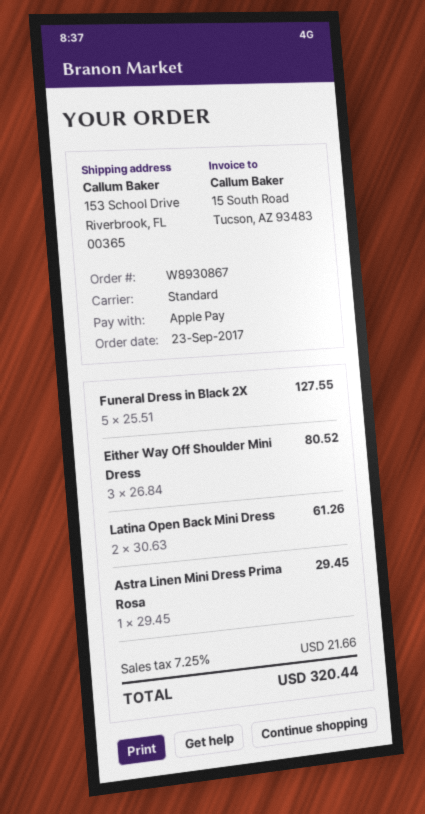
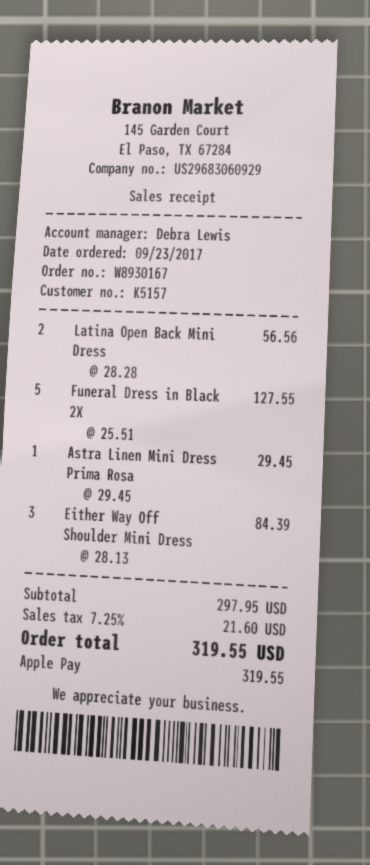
order number: W8930867 -> W8930167
Either Way Off Shoulder Mini Dress: 3 x 26.84 = 80.52 -> 3 x 28.13 = 84.39
Latina Open Back Mini Dress: 2 x 30.63 = 61.26 -> 2 x 28.28 = 56.56
tax: 7.25% = 21.66 -> 7.25% = 21.60
total: 320.44 -> 319.55

